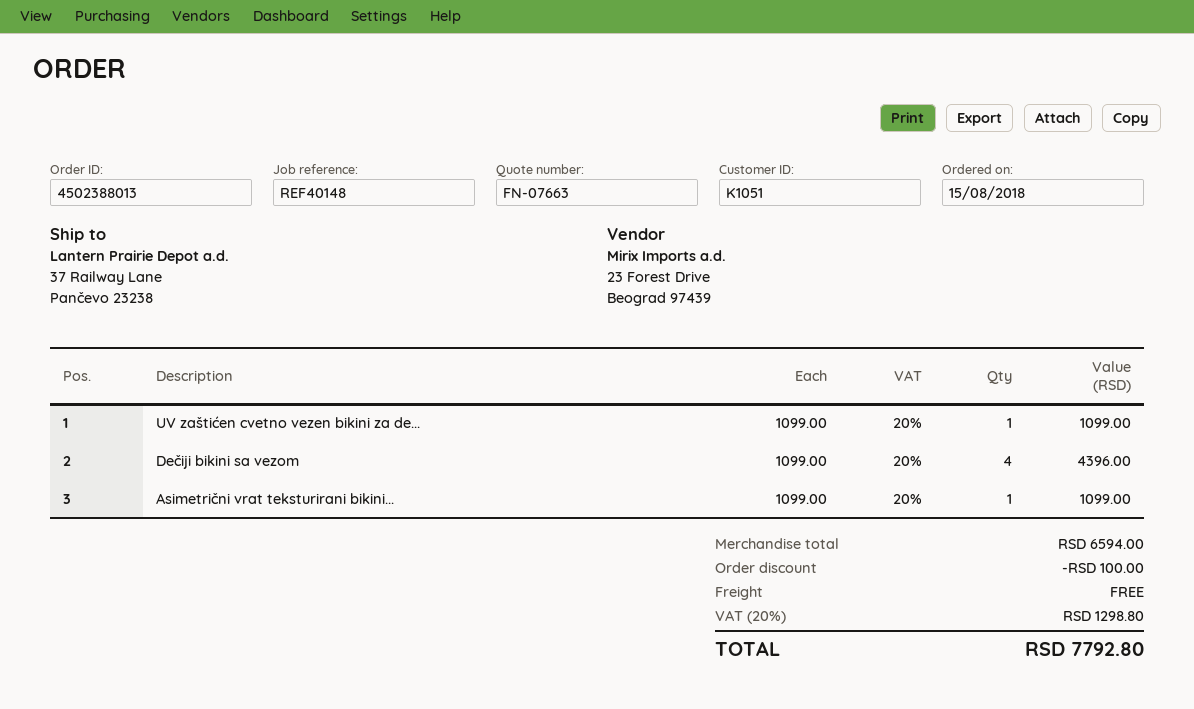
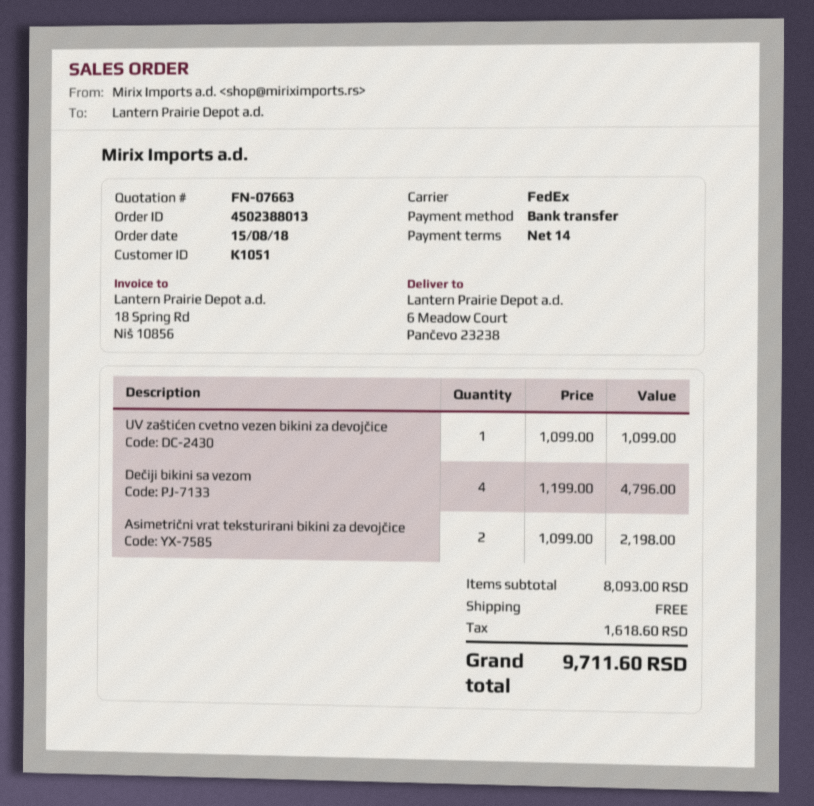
ship to: 37 Railway Lane, Pančevo 23238 -> 6 Meadow Court, Pančevo 23238
Dečiji bikini sa vezom: 4 x 1099.00 = 4396.00 -> 4 x 1199.00 = 4796.00
Asimetrični vrat teksturirani bikini...: 1 x 1099.00 = 1099.00 -> 2 x 1099.00 = 2198.00
subtotal: 6594.00 -> 8093.00
discount: 100.00 -> none
tax: 1298.80 -> 1618.60
total: 7792.80 -> 9711.60

